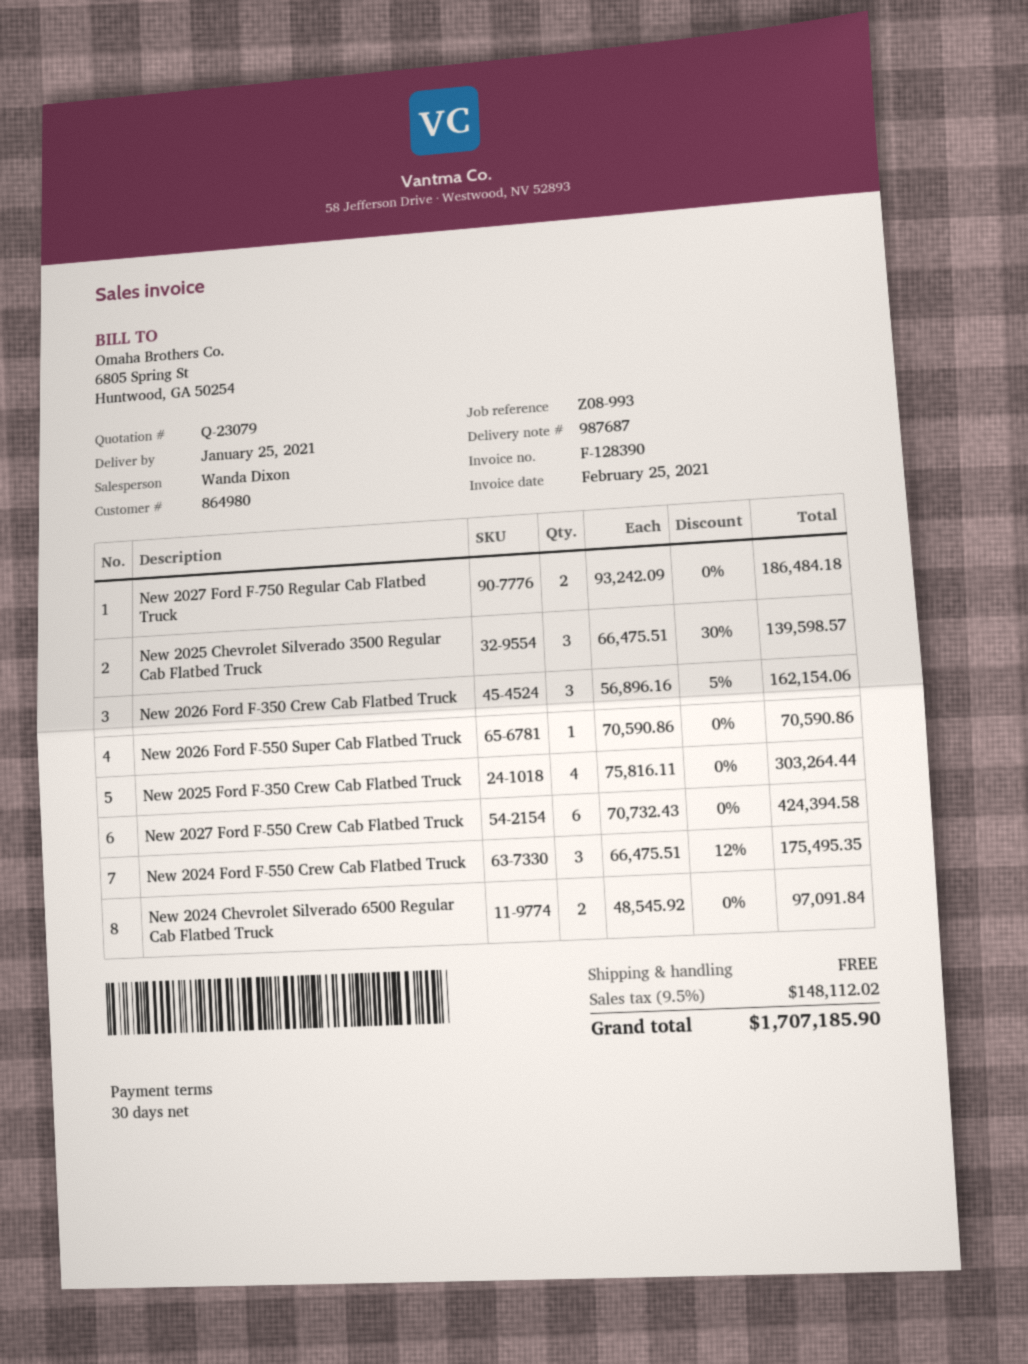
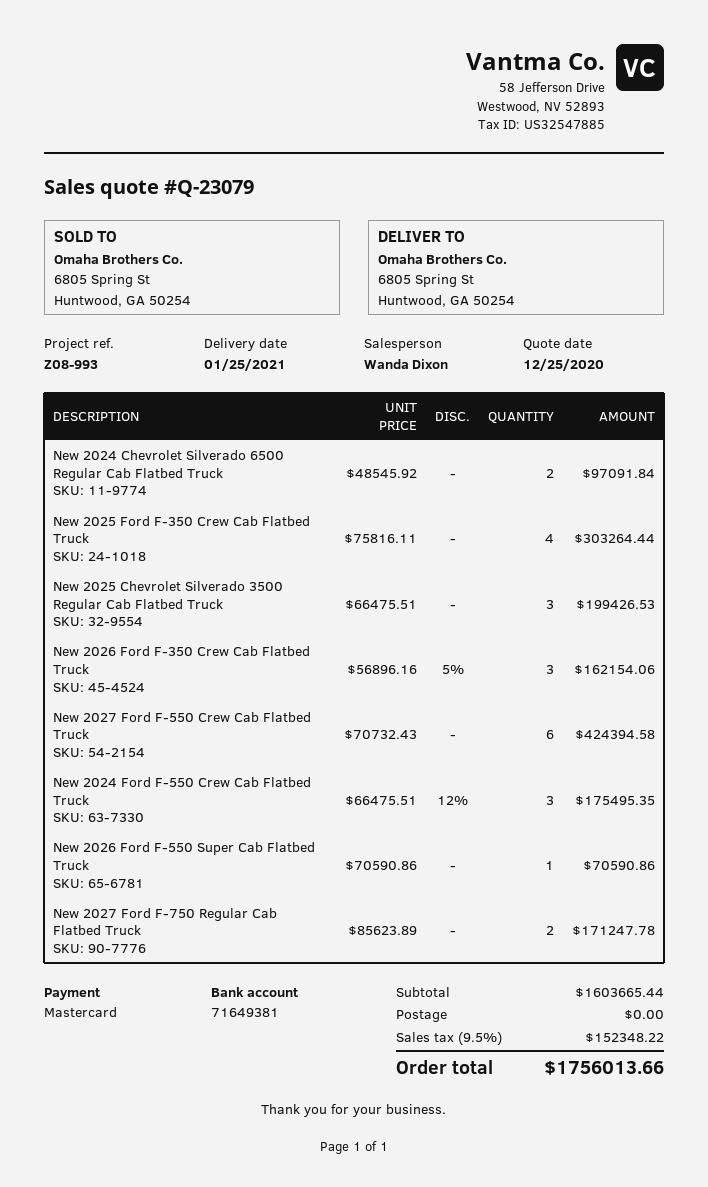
New 2027 Ford F-750 Regular Cab Flatbed Truck: 2 x 93242.09 = 186484.18 -> 2 x 85623.89 = 171247.78
New 2025 Chevrolet Silverado 3500 Regular Cab Flatbed Truck: 3 x 66475.51 - 30% = 139598.57 -> 3 x 66475.51 = 199426.53
tax: 9.5% = 148112.02 -> 9.5% = 152348.22
total: 1707185.90 -> 1756013.66

